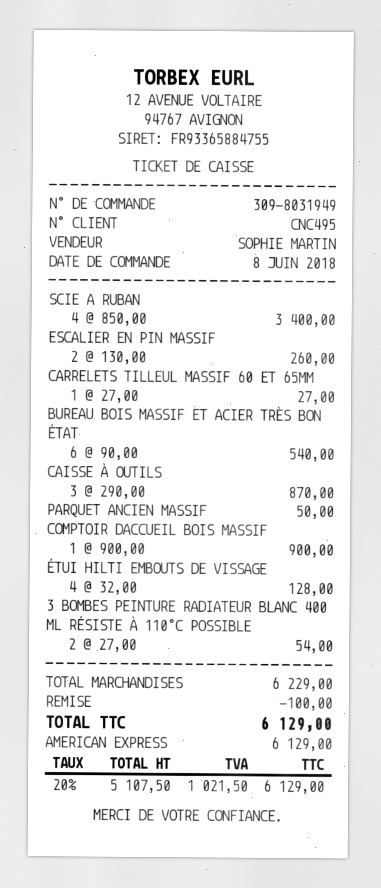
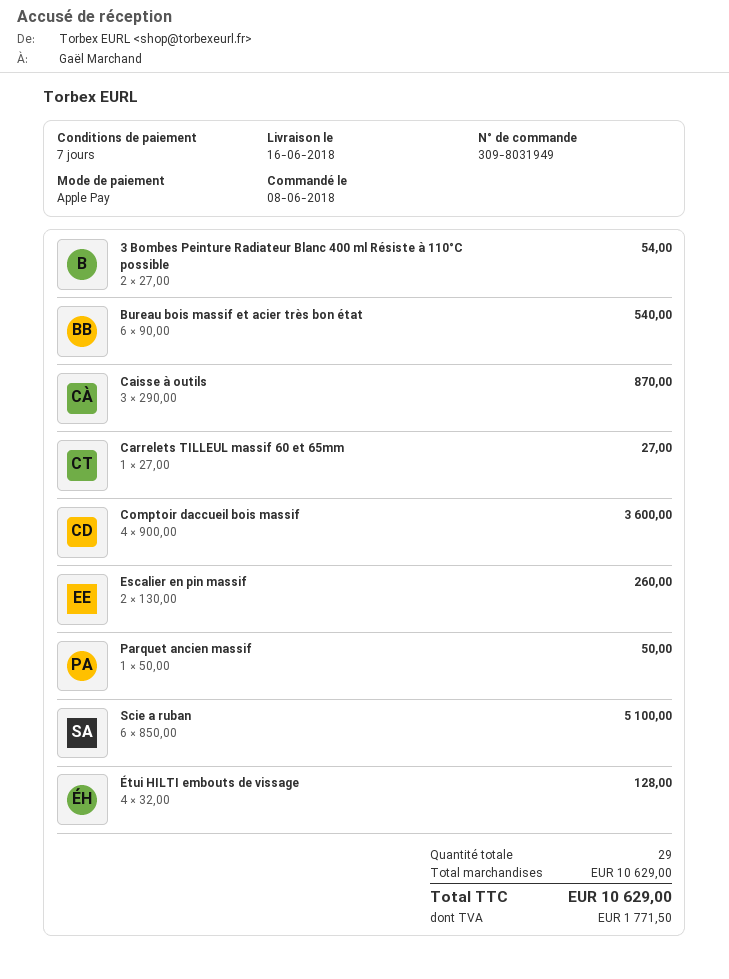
payment method: American Express -> Apple Pay
SCIE A RUBAN: 4 x 850.00 = 3400.00 -> 6 x 850.00 = 5100.00
COMPTOIR DACCUEIL BOIS MASSIF: 1 x 900.00 = 900.00 -> 4 x 900.00 = 3600.00
subtotal: 6229.00 -> 10629.00
discount: 100.00 -> none
tax: 1021.50 -> 1771.50
total: 6129.00 -> 10629.00

